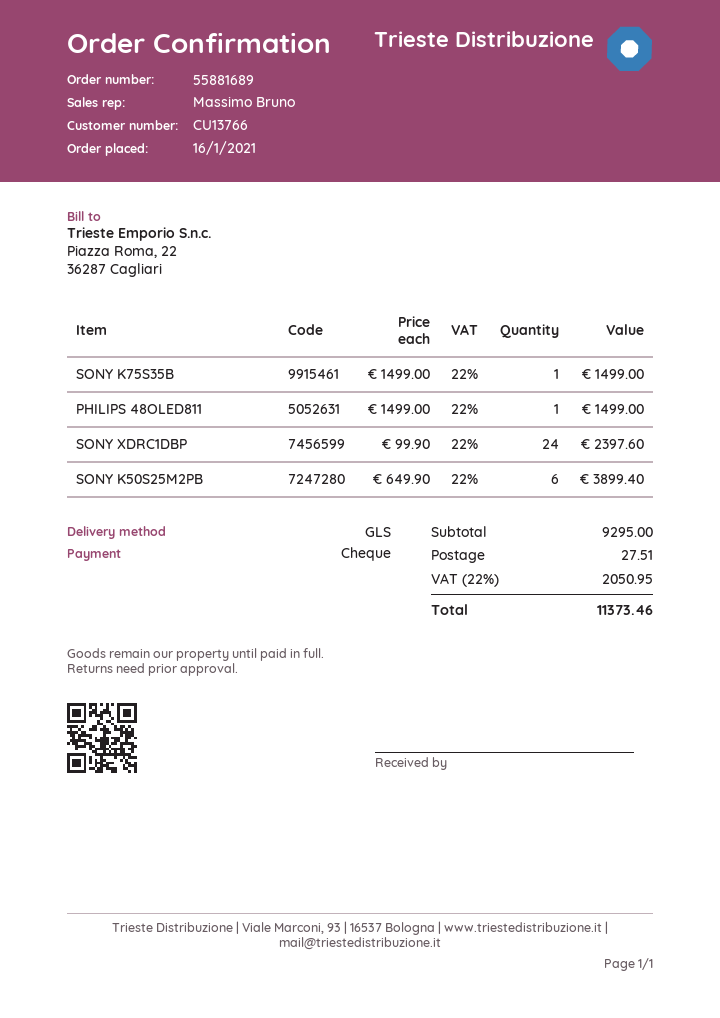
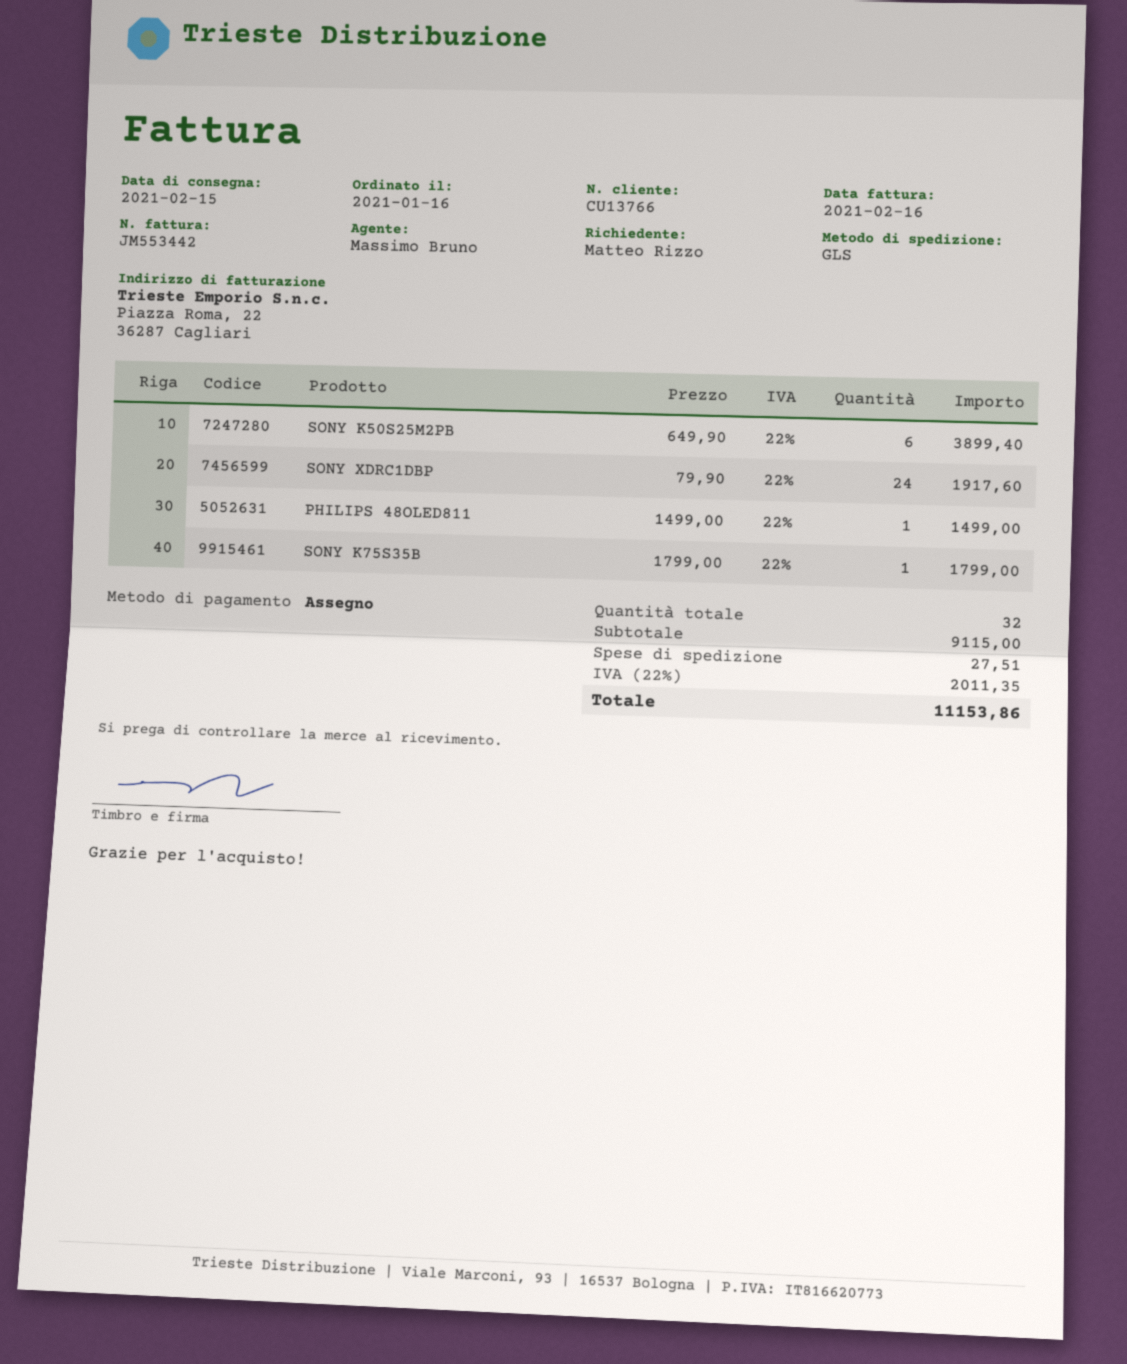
SONY K75S35B: 1 x 1499.00 = 1499.00 -> 1 x 1799.00 = 1799.00
SONY XDRC1DBP: 24 x 99.90 = 2397.60 -> 24 x 79.90 = 1917.60
subtotal: 9295.00 -> 9115.00
tax: 22% = 2050.95 -> 22% = 2011.35
total: 11373.46 -> 11153.86

